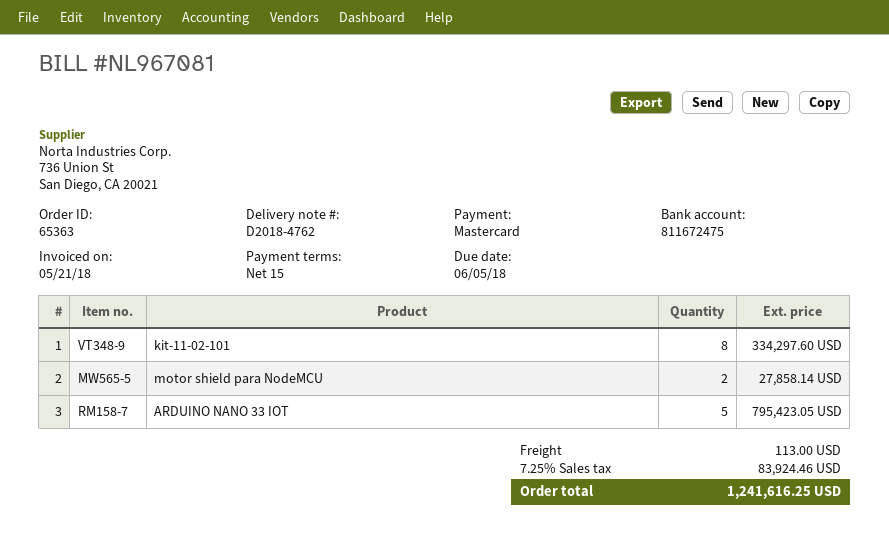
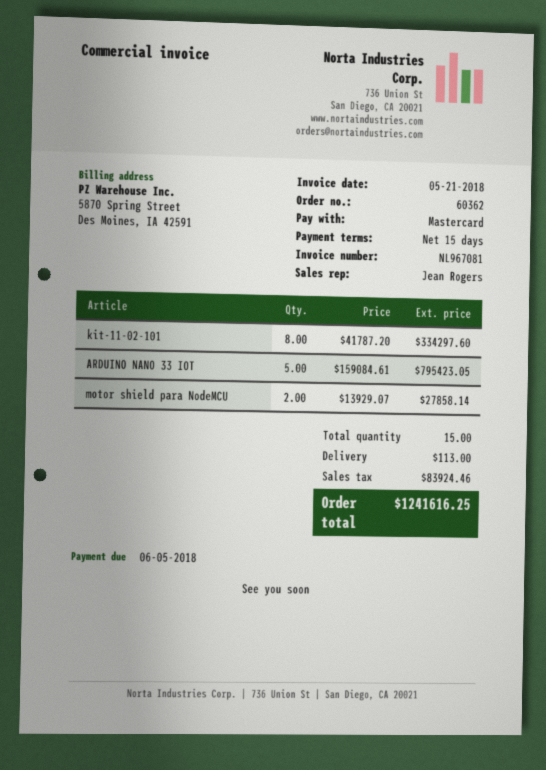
order number: 65363 -> 60362

